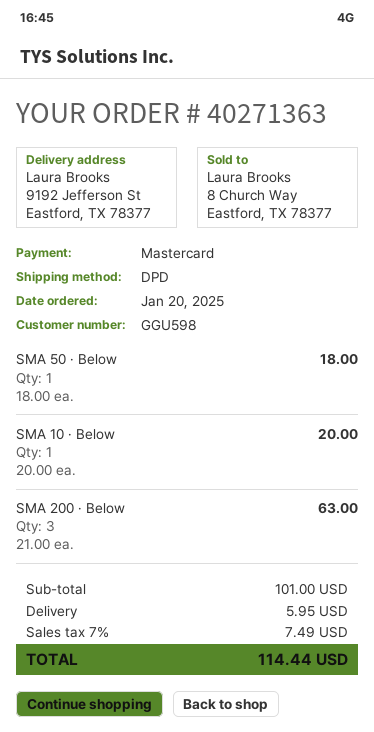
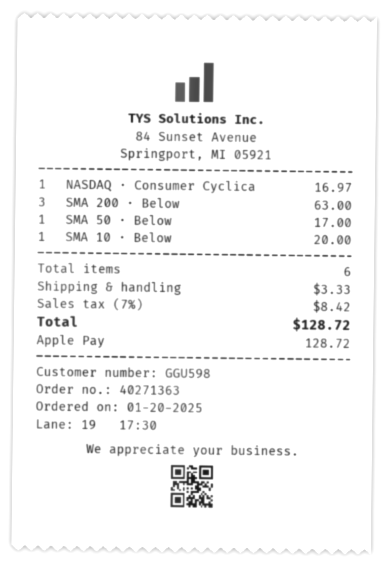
payment method: Mastercard -> Apple Pay
SMA 50 · Below: 1 for 18.00 -> 1 for 17.00
NASDAQ · Consumer Cyclica: none -> 1 for 16.97
shipping: 5.95 -> 3.33
tax: 7% = 7.49 -> 7% = 8.42
total: 114.44 -> 128.72

